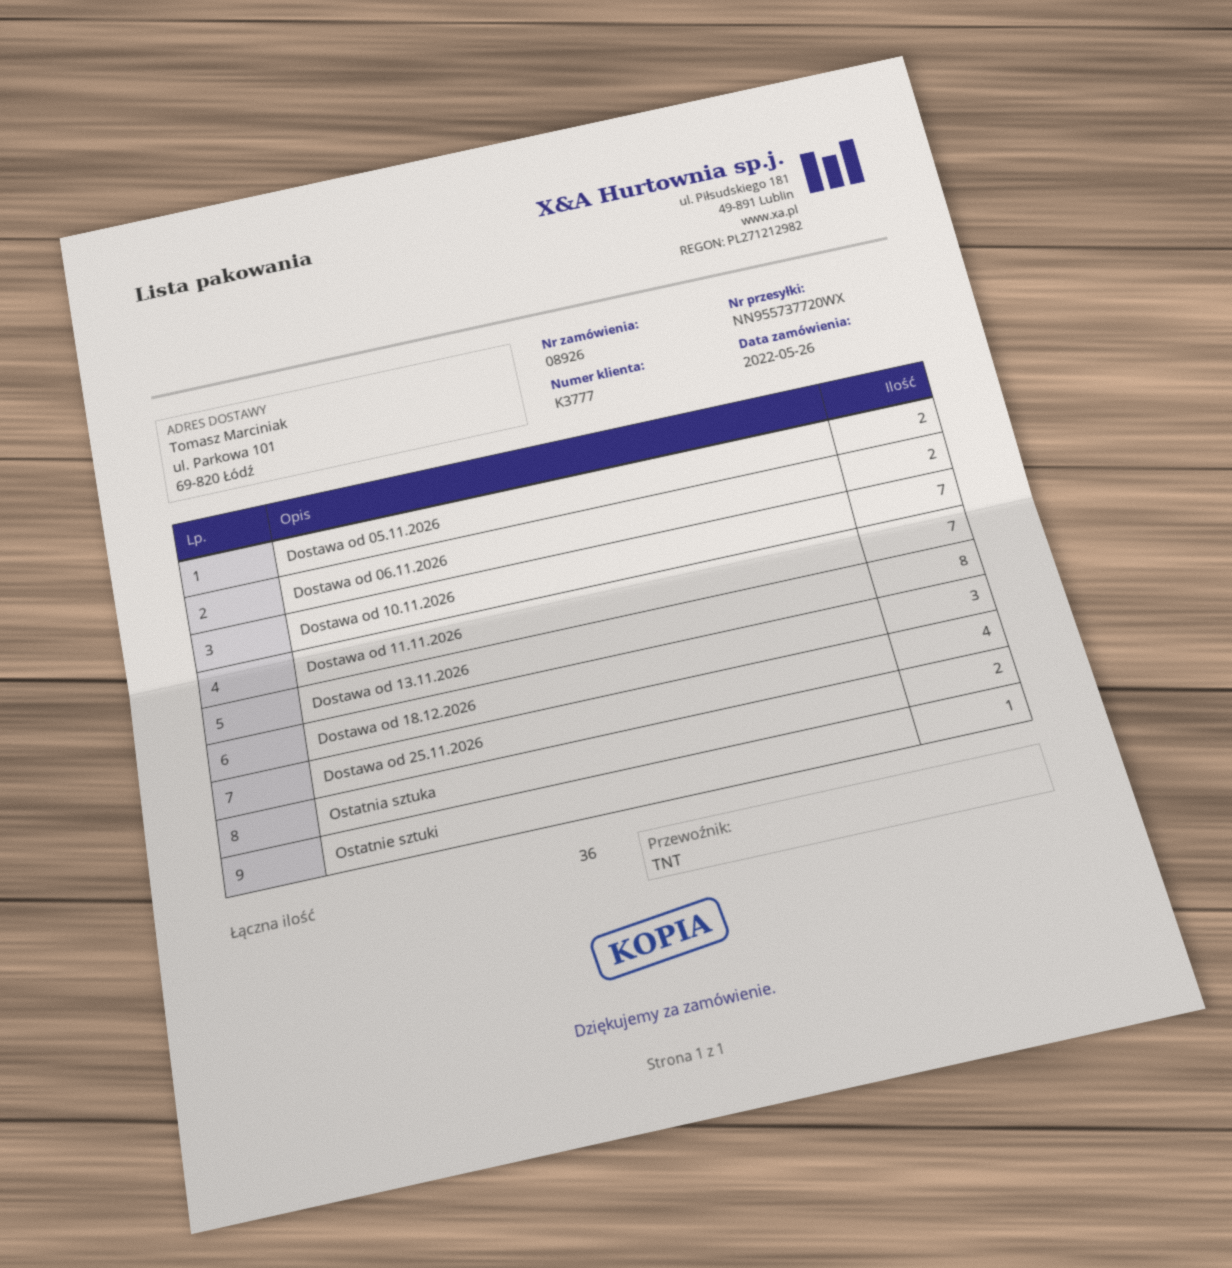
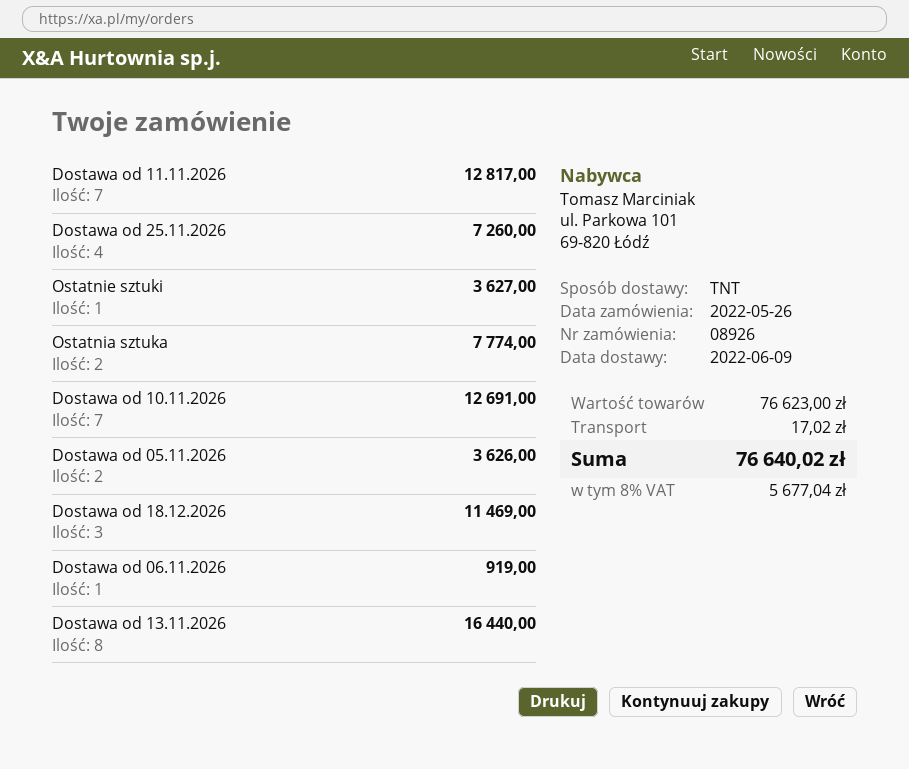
Dostawa od 06.11.2026: 2 -> 1

